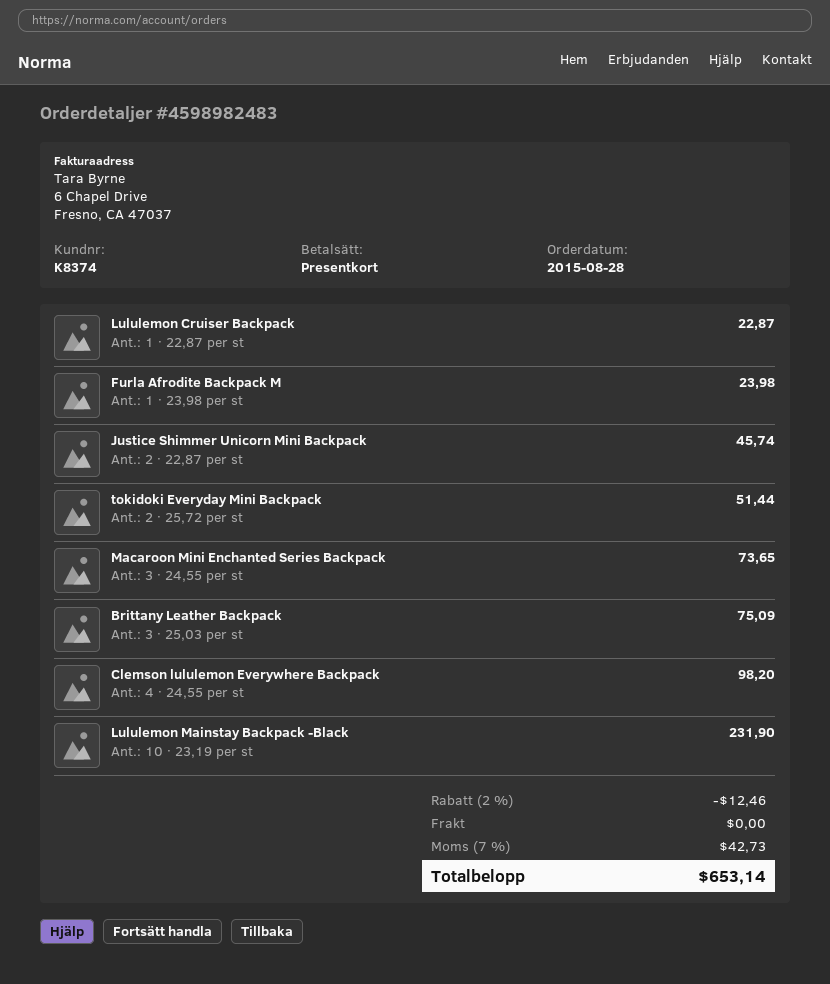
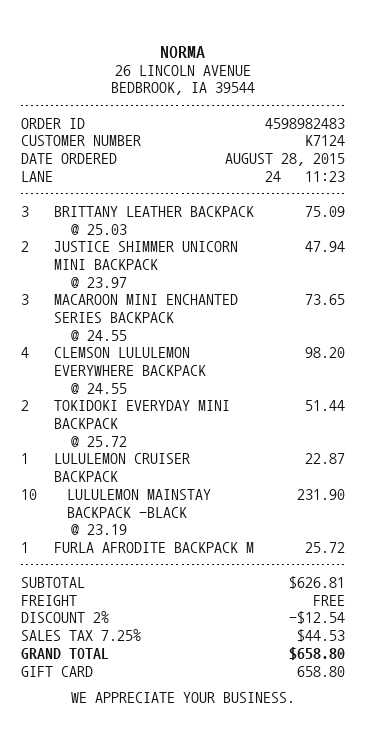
customer number: K8374 -> K7124
Furla Afrodite Backpack M: 1 x 23.98 = 23.98 -> 1 x 25.72 = 25.72
Justice Shimmer Unicorn Mini Backpack: 2 x 22.87 = 45.74 -> 2 x 23.97 = 47.94
discount: 2% = 12.46 -> 2% = 12.54
tax: 7% = 42.73 -> 7.25% = 44.53
total: 653.14 -> 658.80

